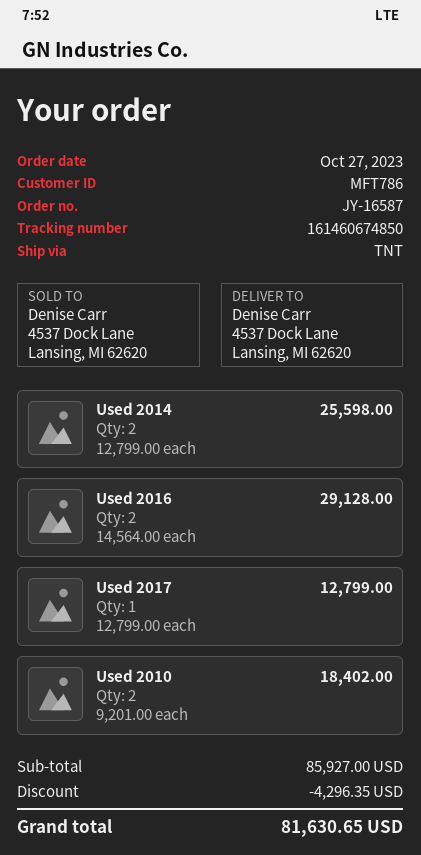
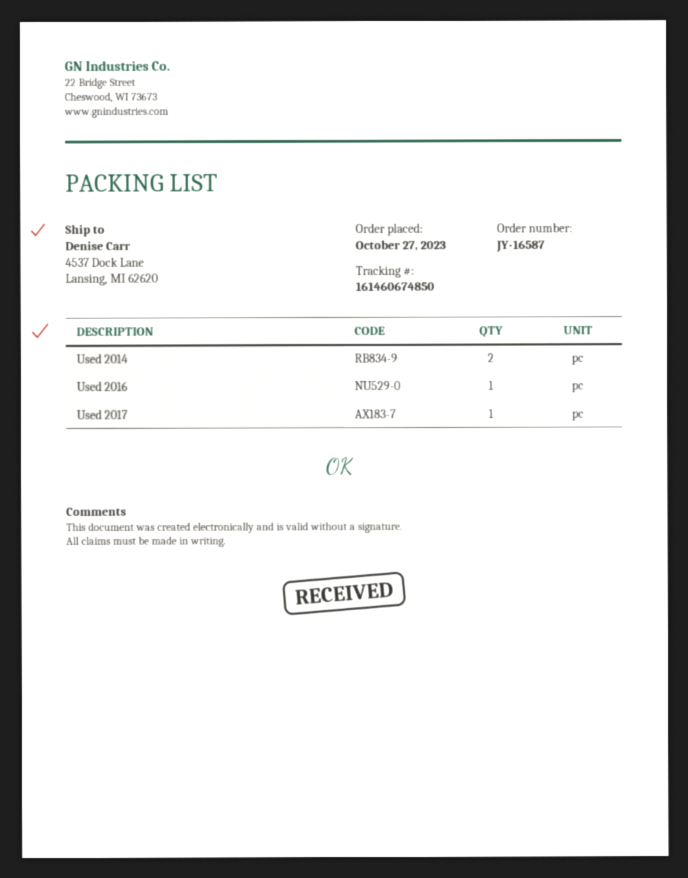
Used 2016: 2 -> 1
Used 2010: 2 -> none

